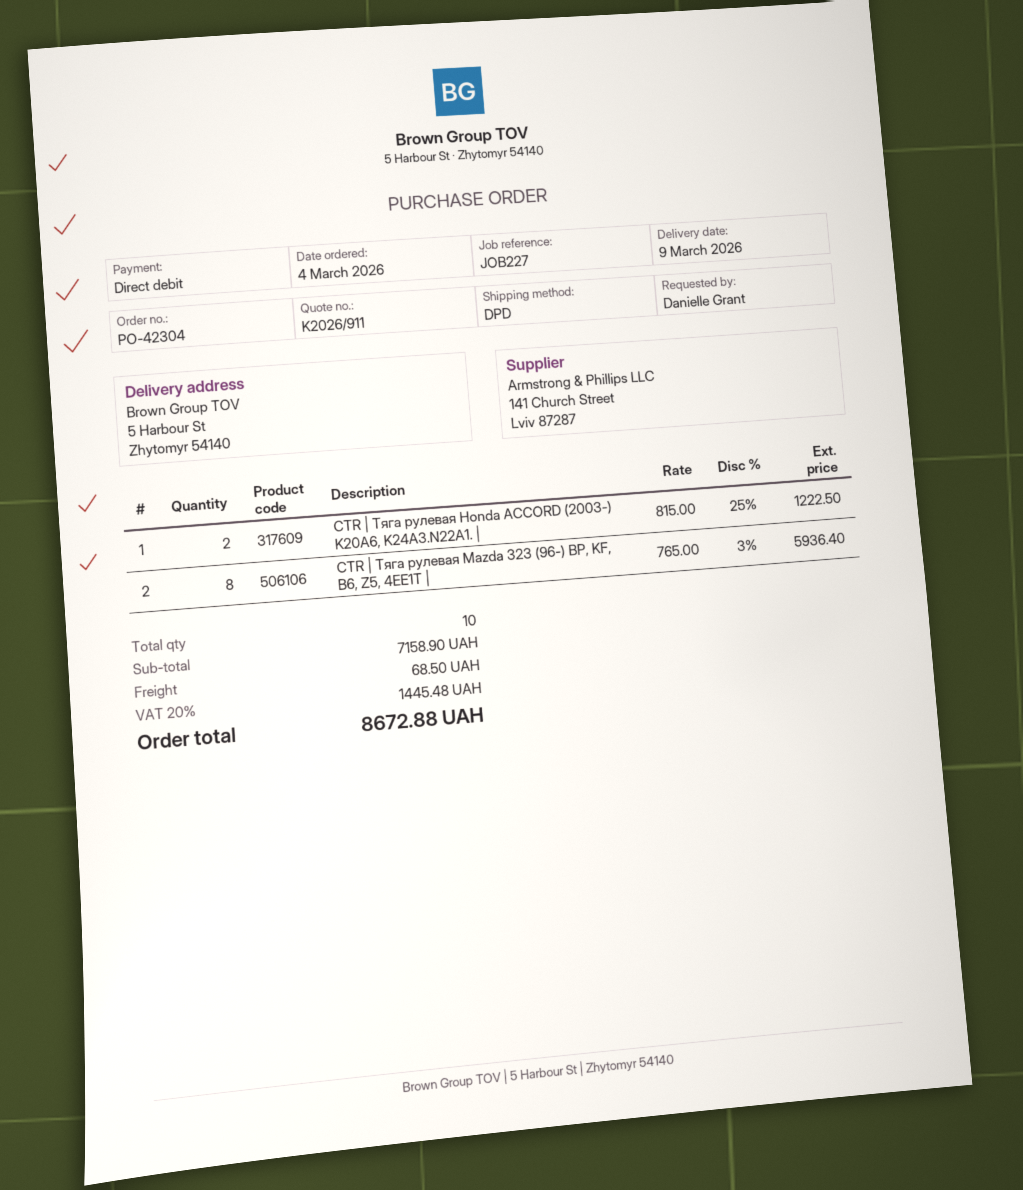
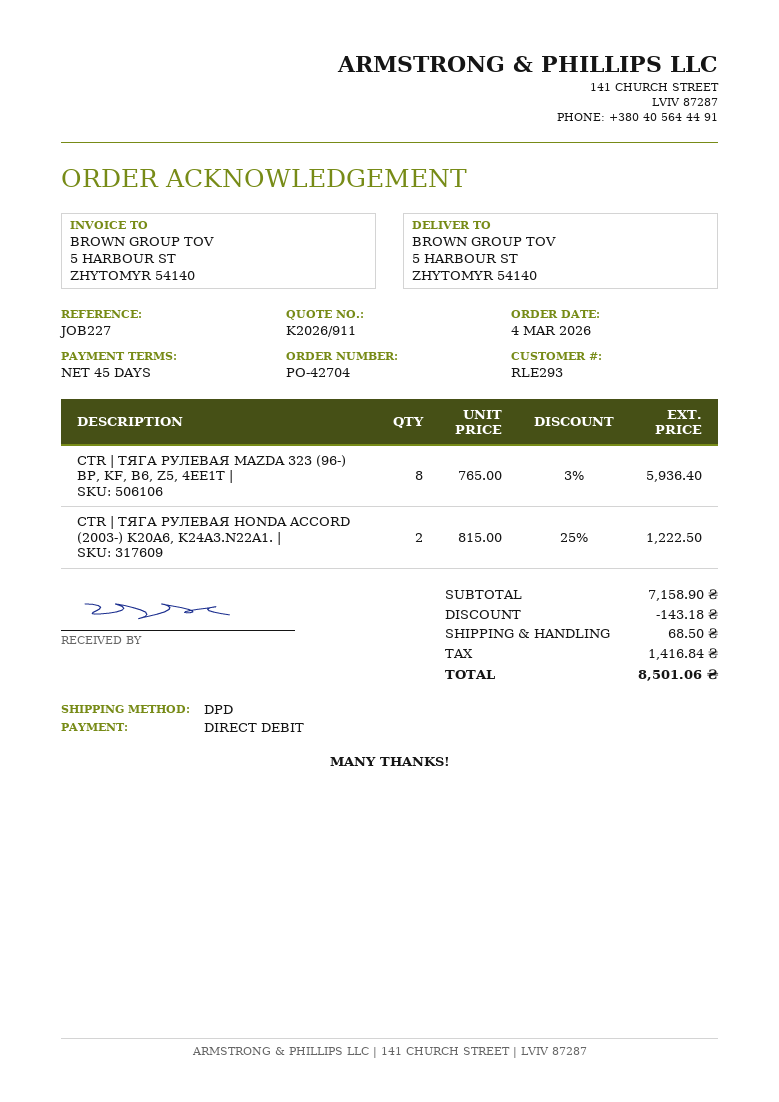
order number: PO-42304 -> PO-42704
discount: none -> 143.18
tax: 1445.48 -> 1416.84
total: 8672.88 -> 8501.06

